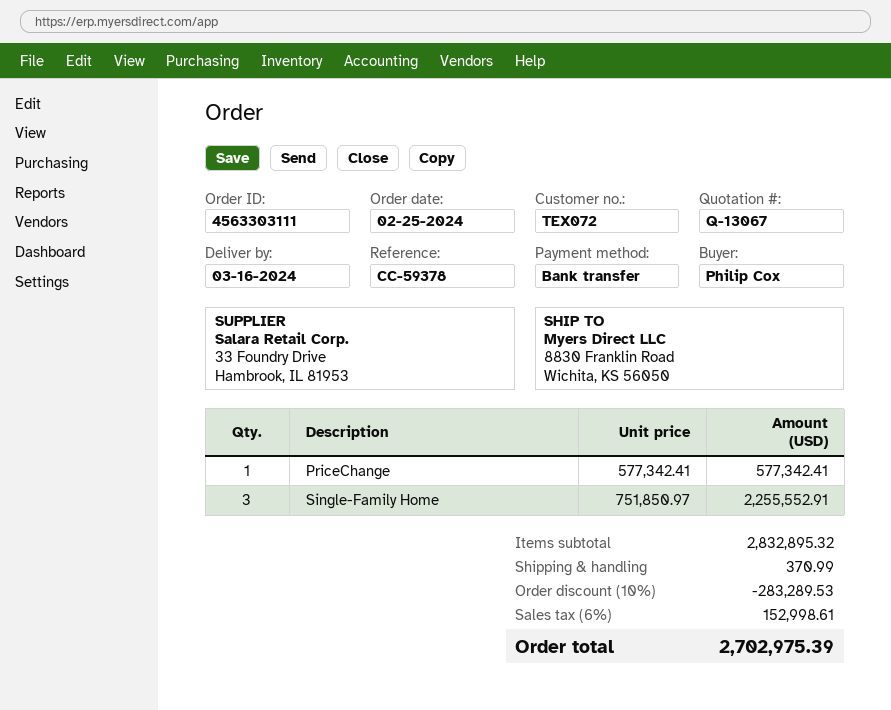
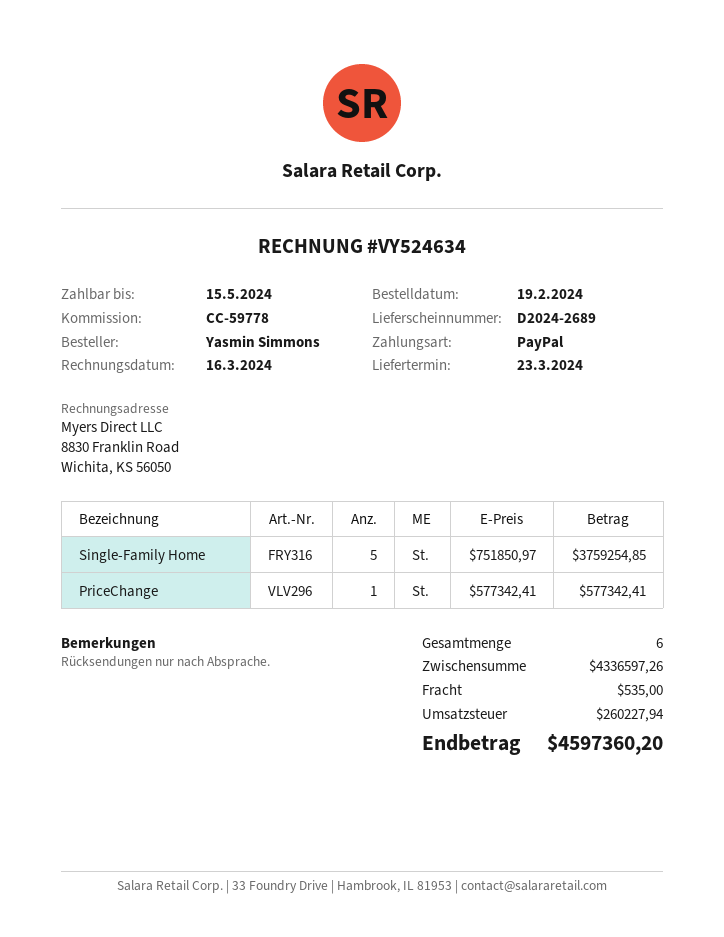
order date: 2024-02-25 -> 2024-02-19
delivery date: 2024-03-16 -> 2024-03-23
reference: CC-59378 -> CC-59778
ordered by: Philip Cox -> Yasmin Simmons
payment method: bank transfer -> PayPal
Single-Family Home: 3 x 751850.97 = 2255552.91 -> 5 x 751850.97 = 3759254.85
subtotal: 2832895.32 -> 4336597.26
discount: 10% = 283289.53 -> none
shipping: 370.99 -> 535.00
tax: 152998.61 -> 260227.94
total: 2702975.39 -> 4597360.20

